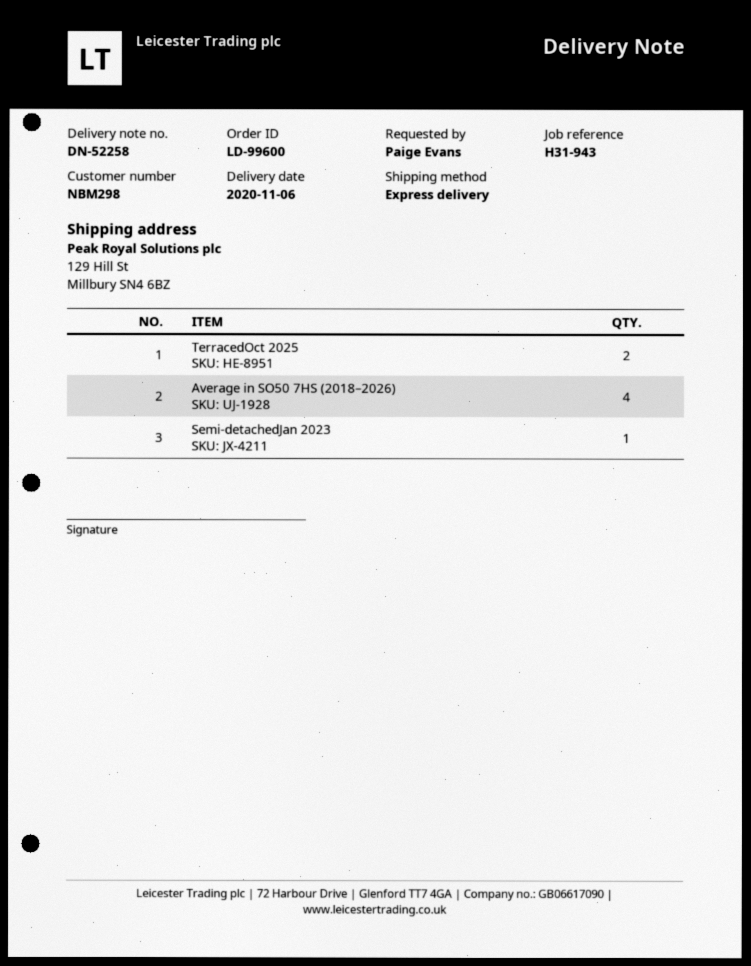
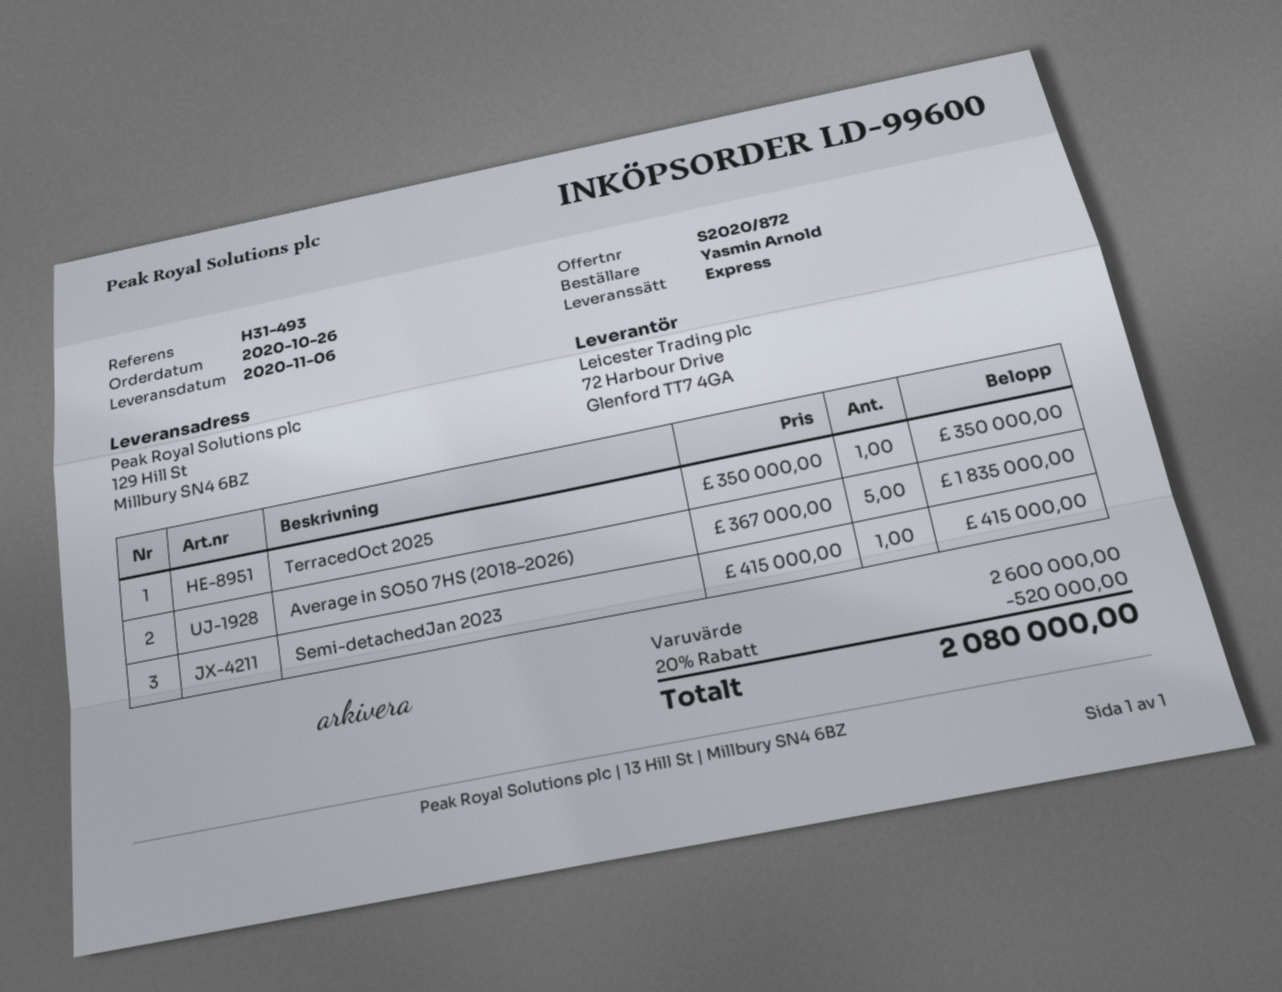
reference: H31-943 -> H31-493
ordered by: Paige Evans -> Yasmin Arnold
TerracedOct 2025: 2 -> 1
Average in SO50 7HS (2018–2026): 4 -> 5

